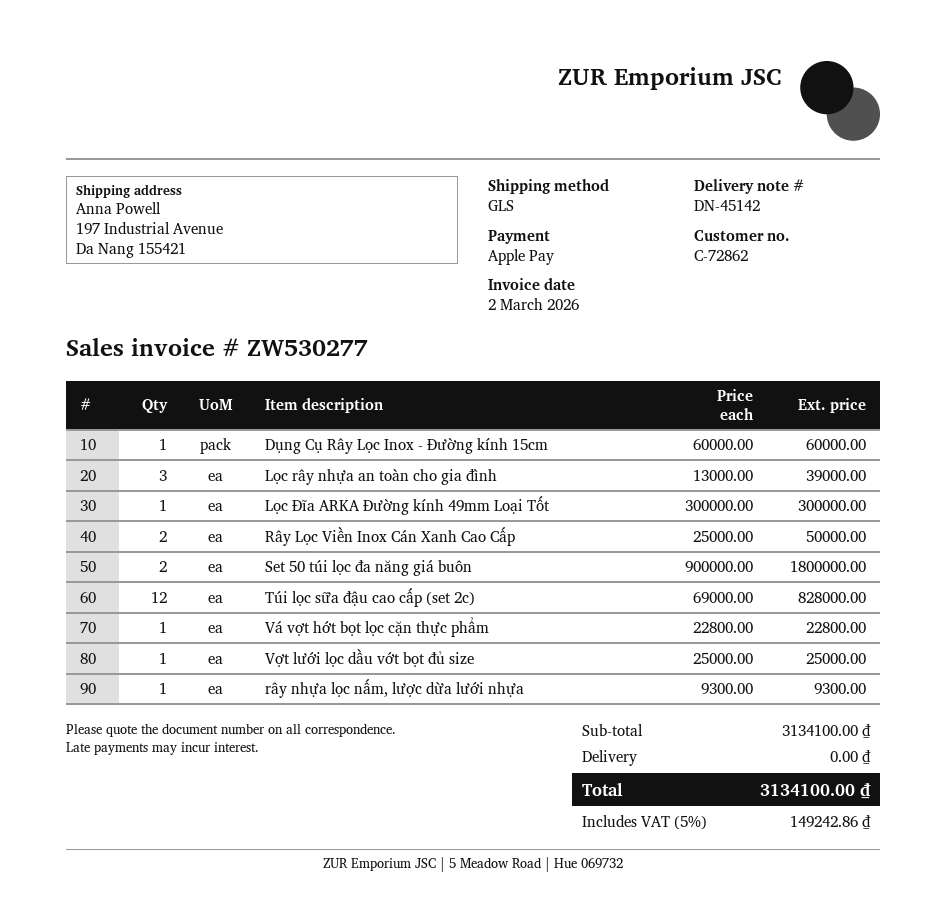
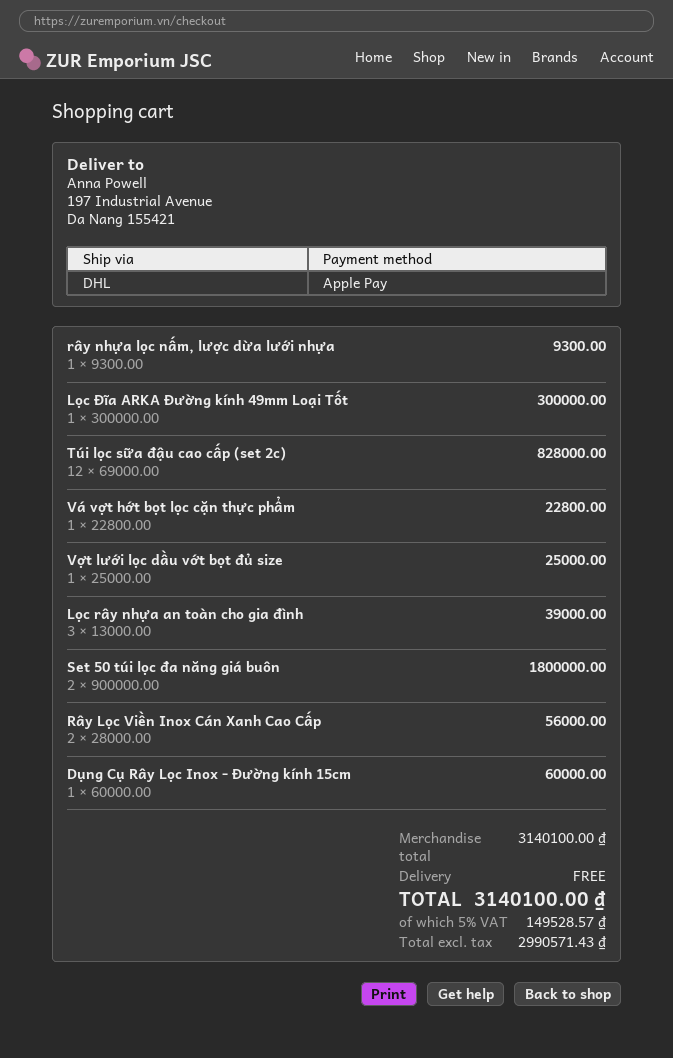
shipping method: GLS -> DHL
Rây Lọc Viền Inox Cán Xanh Cao Cấp: 2 x 25000.00 = 50000.00 -> 2 x 28000.00 = 56000.00
subtotal: 3134100.00 -> 3140100.00
tax: 5% = 149242.86 -> 5% = 149528.57
total: 3134100.00 -> 3140100.00

